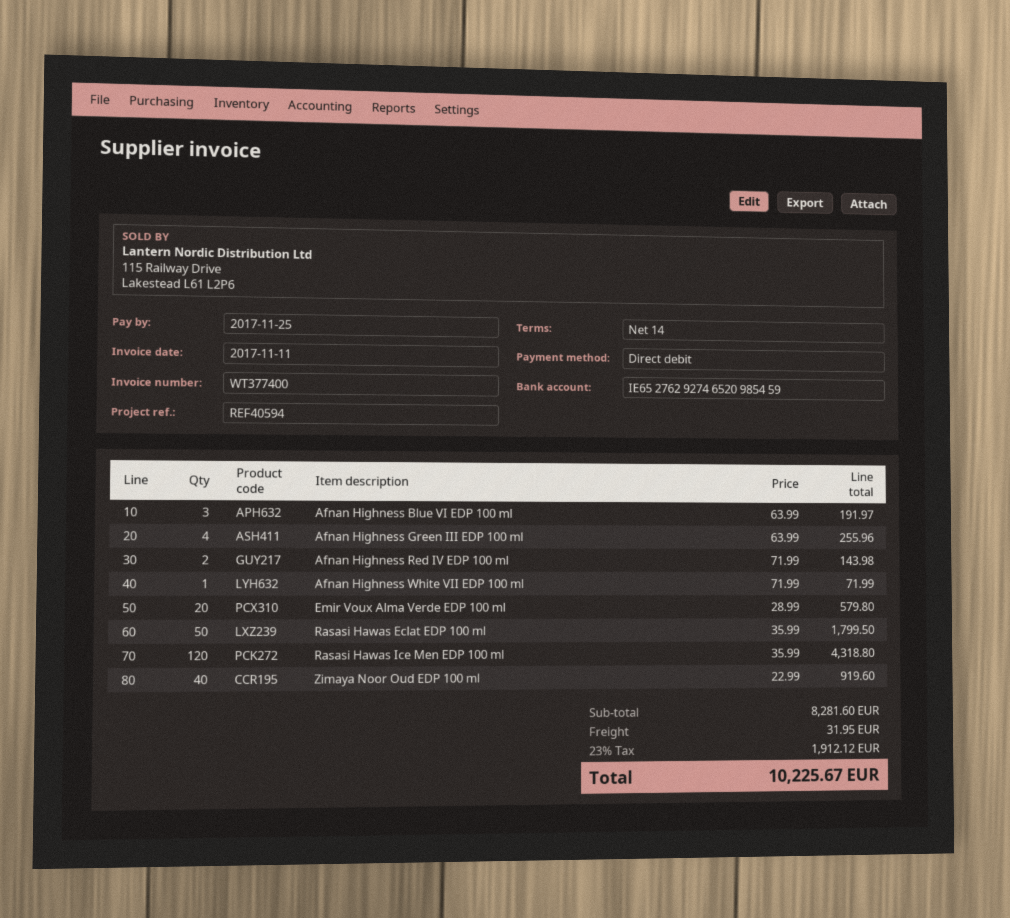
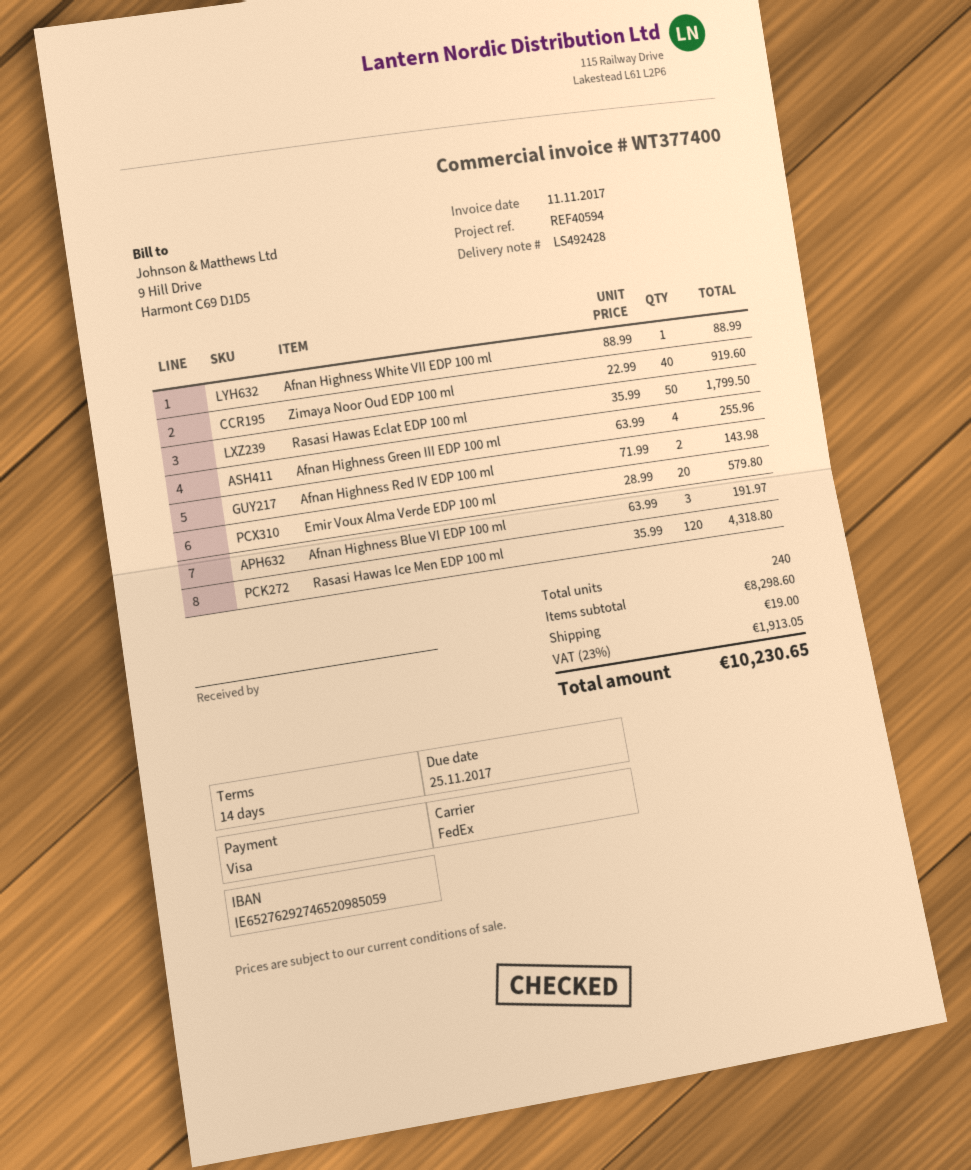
payment method: direct debit -> Visa
bank account: IE65276292746520985459 -> IE65276292746520985059
Afnan Highness White VII EDP 100 ml: 1 x 71.99 = 71.99 -> 1 x 88.99 = 88.99
subtotal: 8281.60 -> 8298.60
shipping: 31.95 -> 19.00
tax: 23% = 1912.12 -> 23% = 1913.05
total: 10225.67 -> 10230.65

